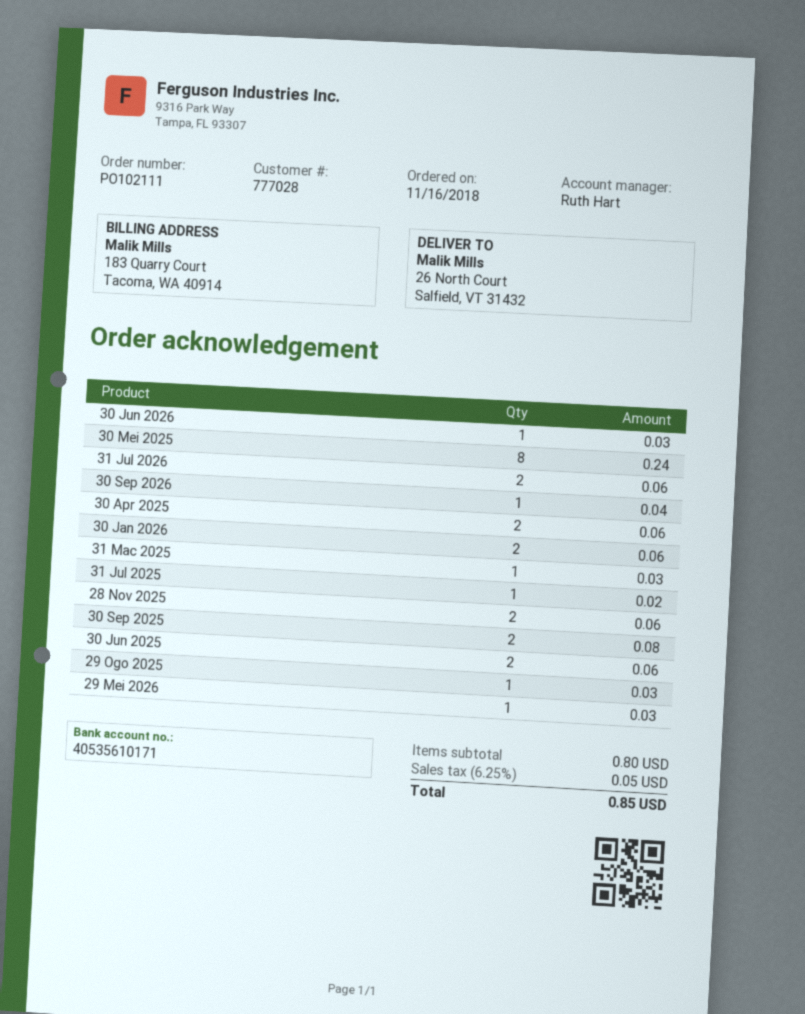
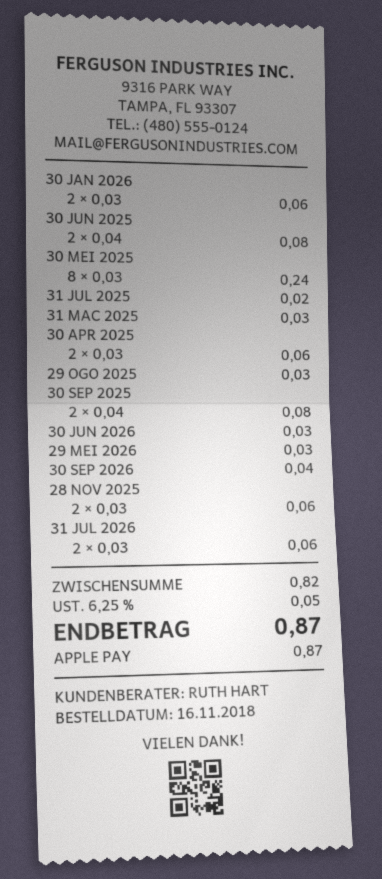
30 Jun 2025: 2 for 0.06 -> 2 for 0.08
subtotal: 0.80 -> 0.82
total: 0.85 -> 0.87

